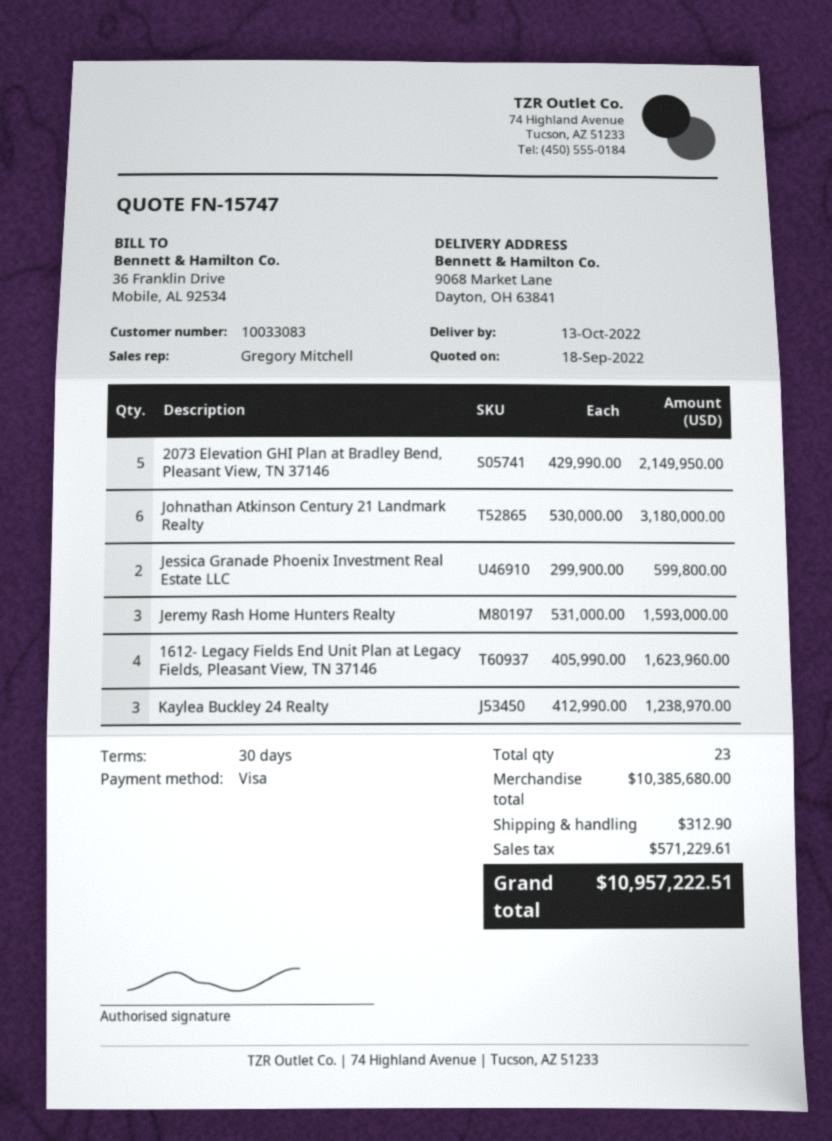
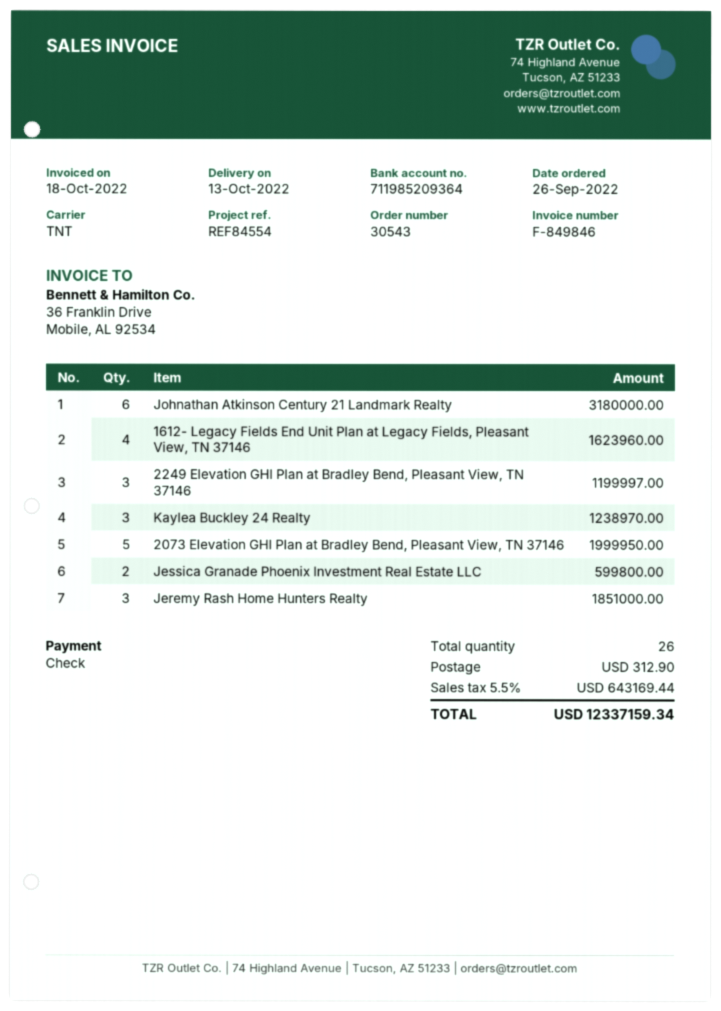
payment method: Visa -> cheque
2073 Elevation GHI Plan at Bradley Bend, Pleasant View, TN 37146: 5 for 2149950.00 -> 5 for 1999950.00
Jeremy Rash Home Hunters Realty: 3 for 1593000.00 -> 3 for 1851000.00
2249 Elevation GHI Plan at Bradley Bend, Pleasant View, TN 37146: none -> 3 for 1199997.00
total quantity: 23 -> 26
tax: 571229.61 -> 643169.44
total: 10957222.51 -> 12337159.34

